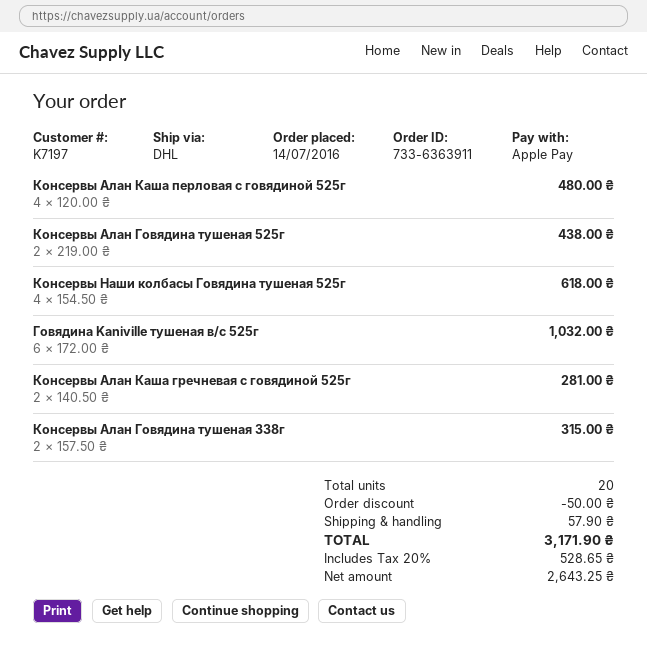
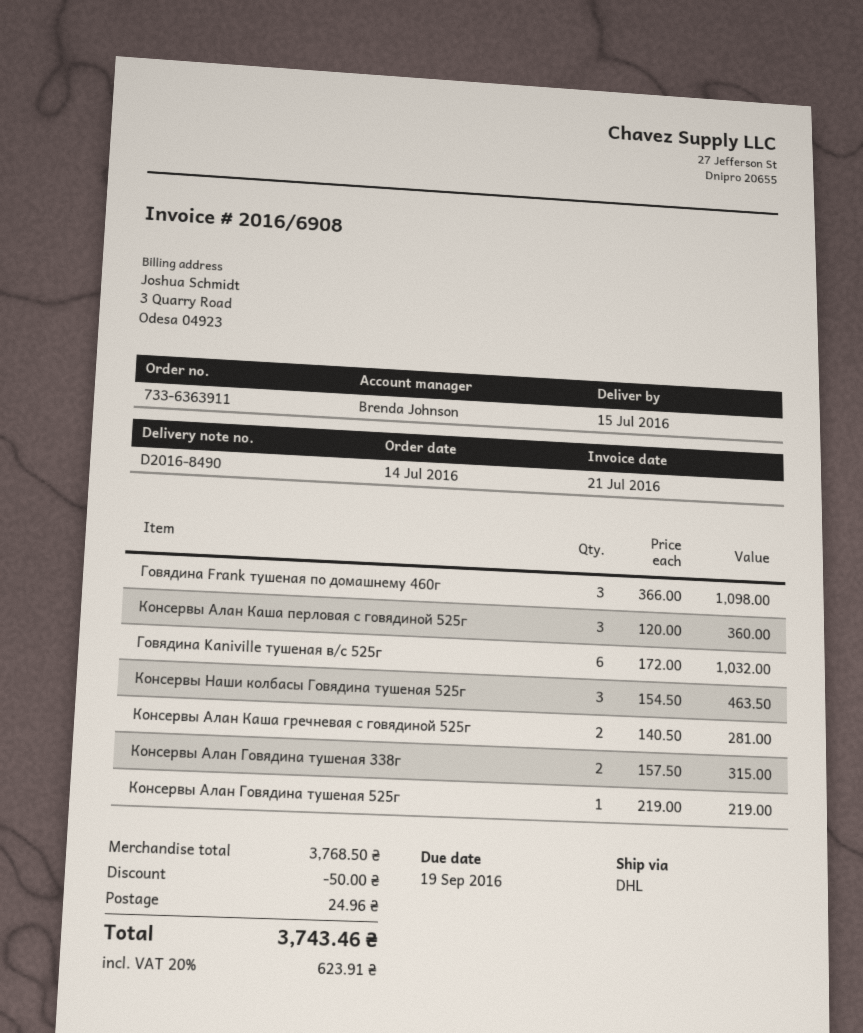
Консервы Алан Каша перловая с говядиной 525г: 4 x 120.00 = 480.00 -> 3 x 120.00 = 360.00
Консервы Алан Говядина тушеная 525г: 2 x 219.00 = 438.00 -> 1 x 219.00 = 219.00
Консервы Наши колбасы Говядина тушеная 525г: 4 x 154.50 = 618.00 -> 3 x 154.50 = 463.50
Говядина Frank тушеная по домашнему 460г: none -> 3 x 366.00 = 1098.00
shipping: 57.90 -> 24.96
tax: 20% = 528.65 -> 20% = 623.91
total: 3171.90 -> 3743.46

